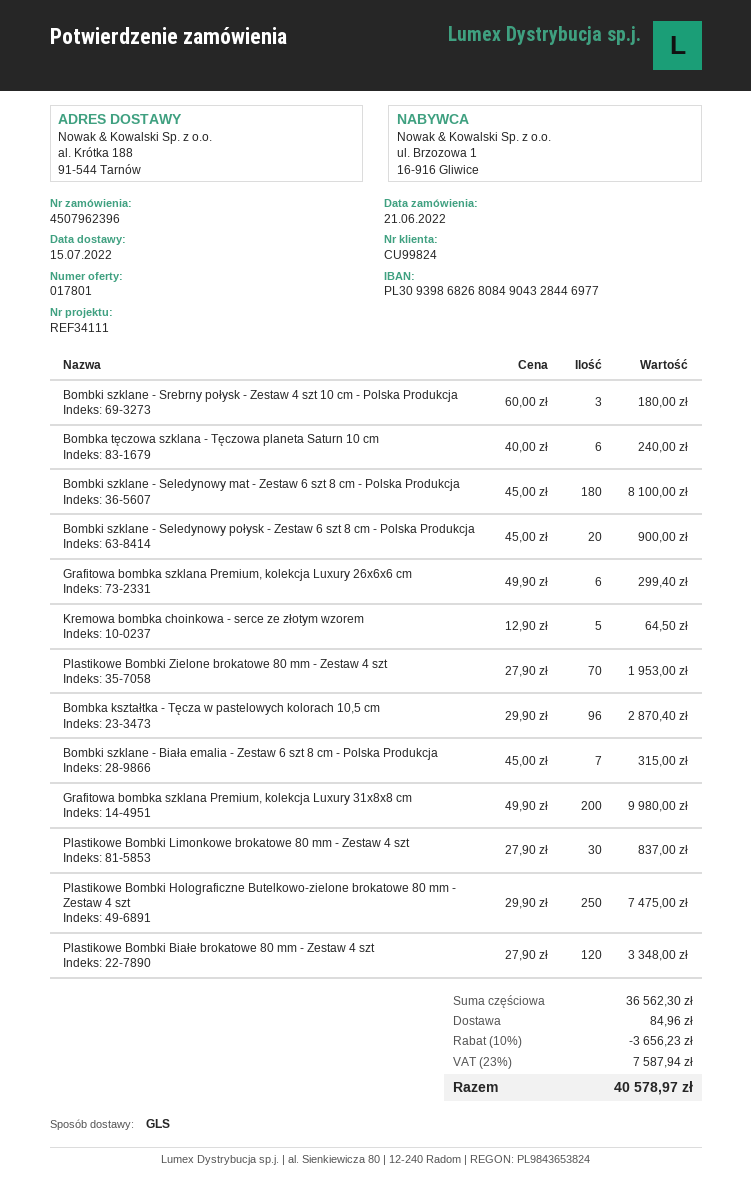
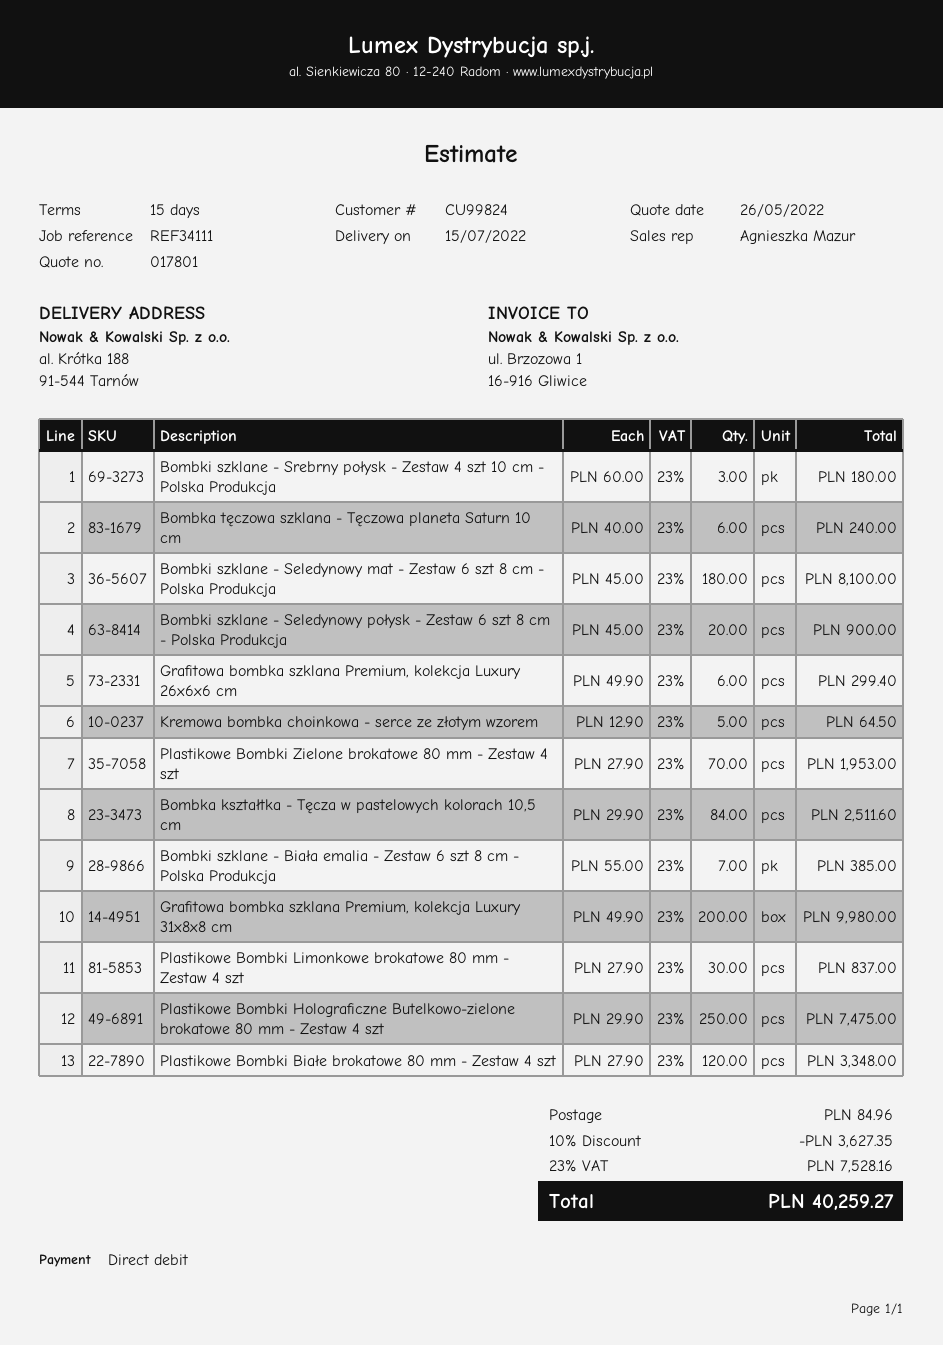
Bombka kształtka - Tęcza w pastelowych kolorach 10,5 cm: 96 x 29.90 = 2870.40 -> 84 x 29.90 = 2511.60
Bombki szklane - Biała emalia - Zestaw 6 szt 8 cm - Polska Produkcja: 7 x 45.00 = 315.00 -> 7 x 55.00 = 385.00
discount: 10% = 3656.23 -> 10% = 3627.35
tax: 23% = 7587.94 -> 23% = 7528.16
total: 40578.97 -> 40259.27

